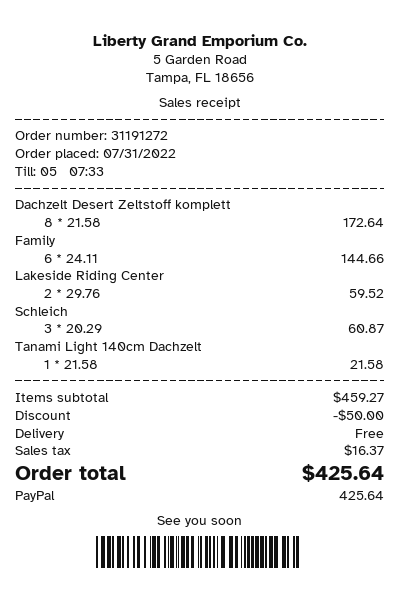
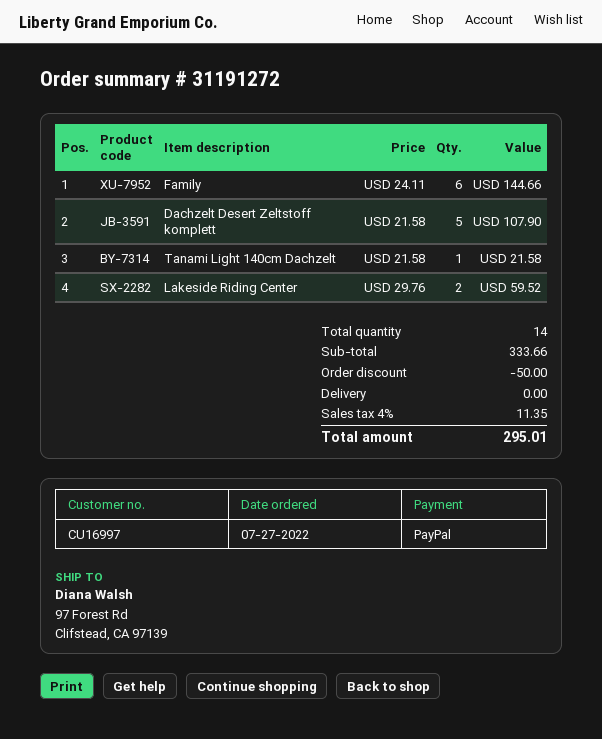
order date: 2022-07-31 -> 2022-07-27
Dachzelt Desert Zeltstoff komplett: 8 x 21.58 = 172.64 -> 5 x 21.58 = 107.90
Schleich: 3 x 20.29 = 60.87 -> none
subtotal: 459.27 -> 333.66
tax: 16.37 -> 11.35
total: 425.64 -> 295.01

